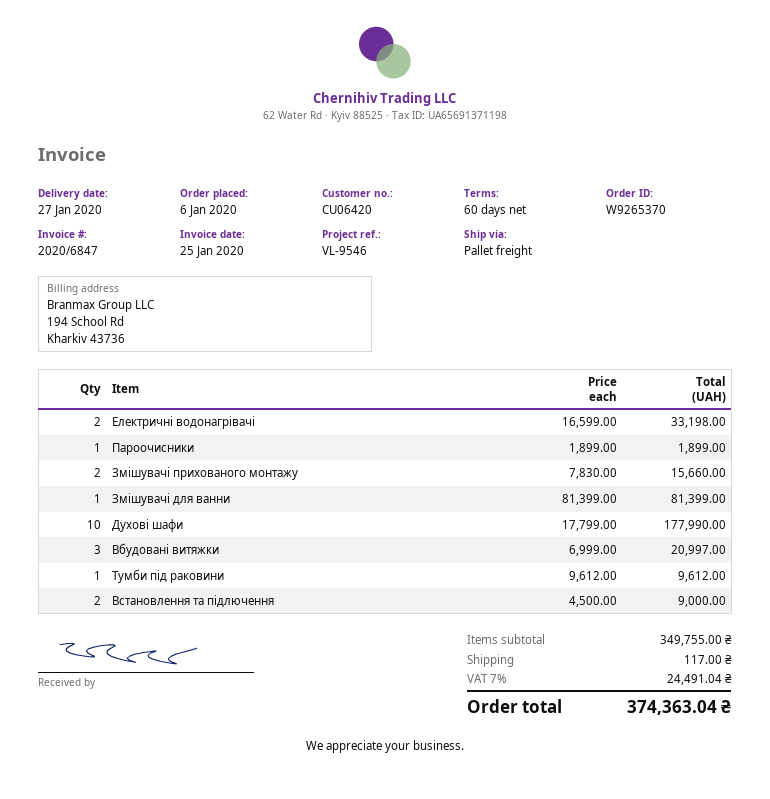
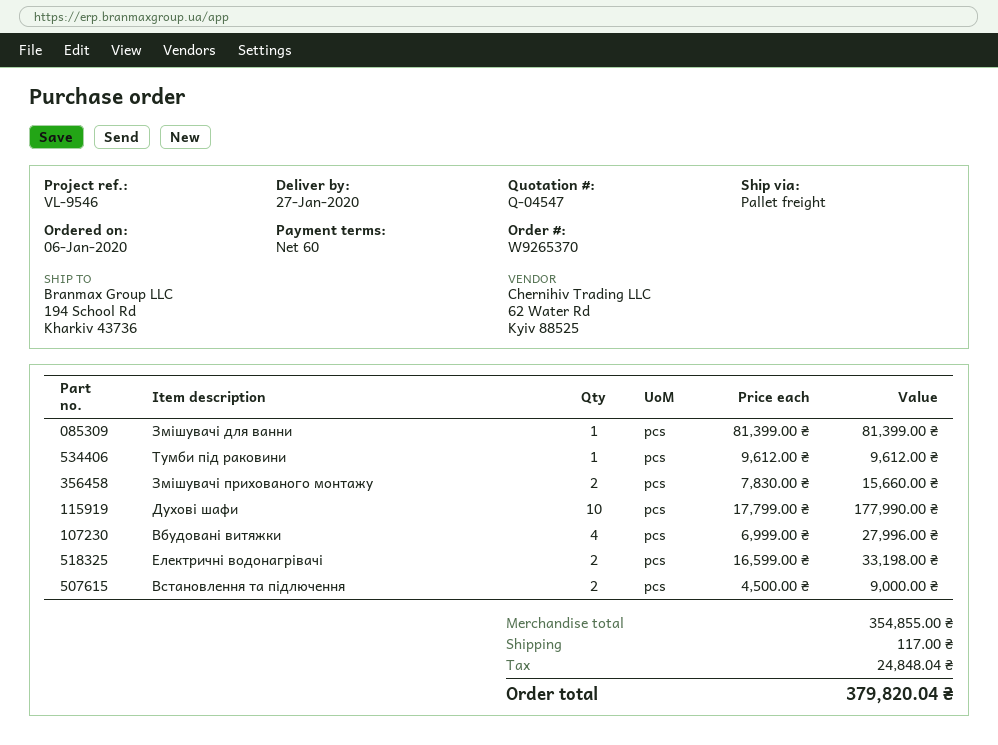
Пароочисники: 1 x 1899.00 = 1899.00 -> none
Вбудовані витяжки: 3 x 6999.00 = 20997.00 -> 4 x 6999.00 = 27996.00
subtotal: 349755.00 -> 354855.00
tax: 24491.04 -> 24848.04
total: 374363.04 -> 379820.04

